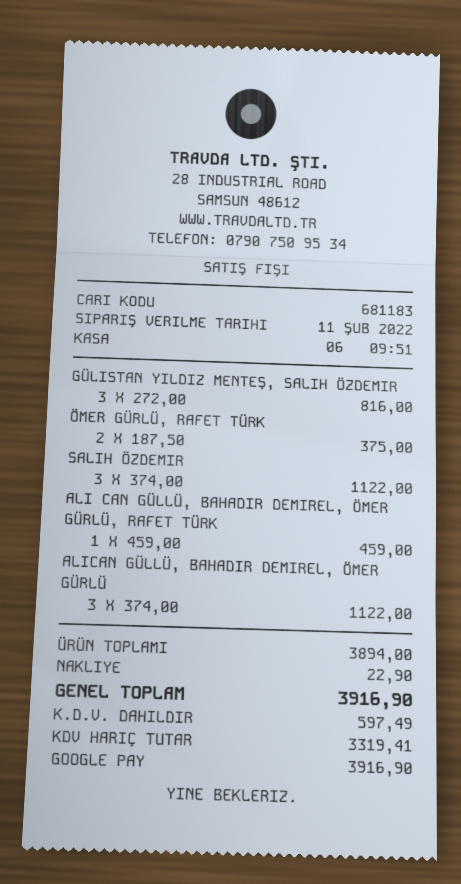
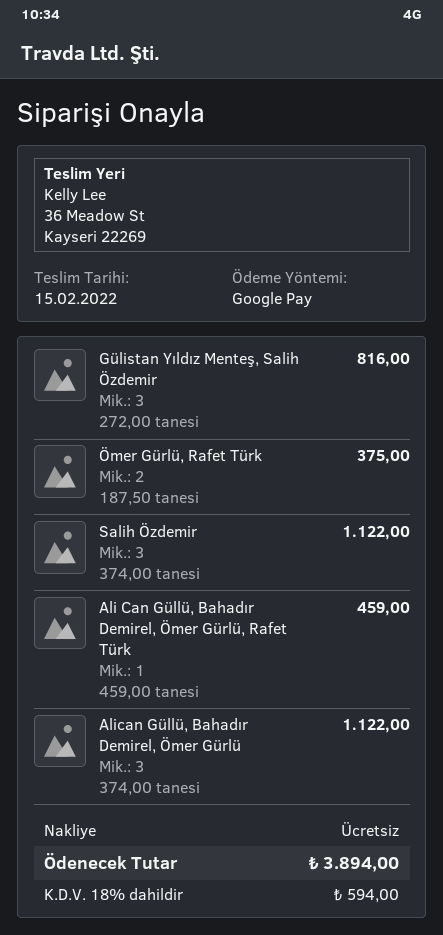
shipping: 22.90 -> 0.00
tax: 597.49 -> 594.00
total: 3916.90 -> 3894.00

